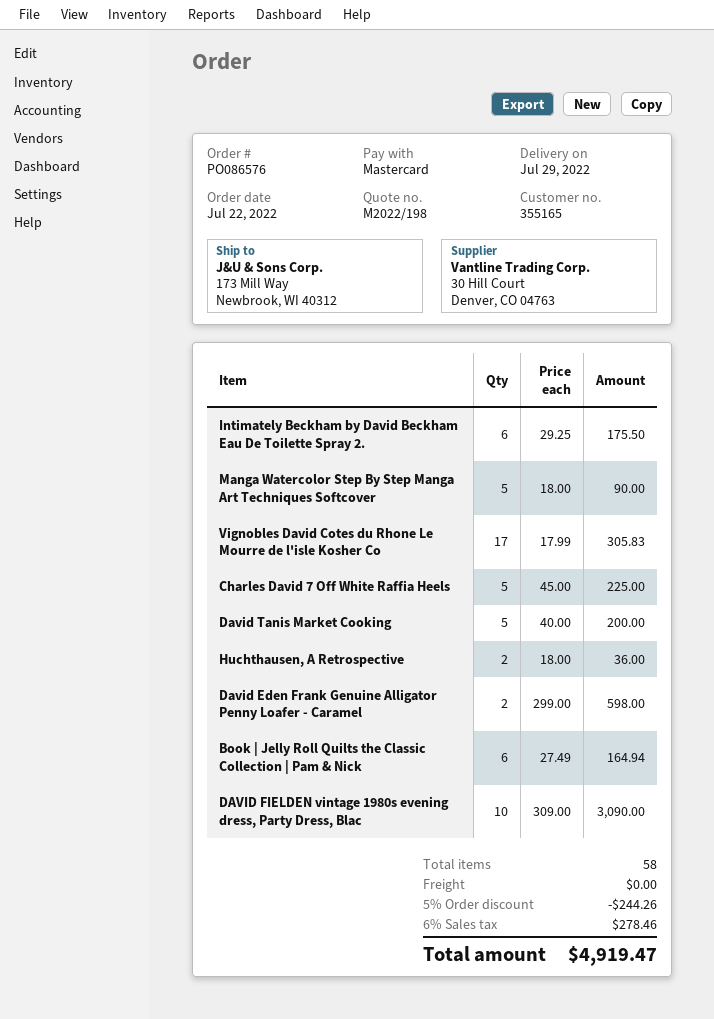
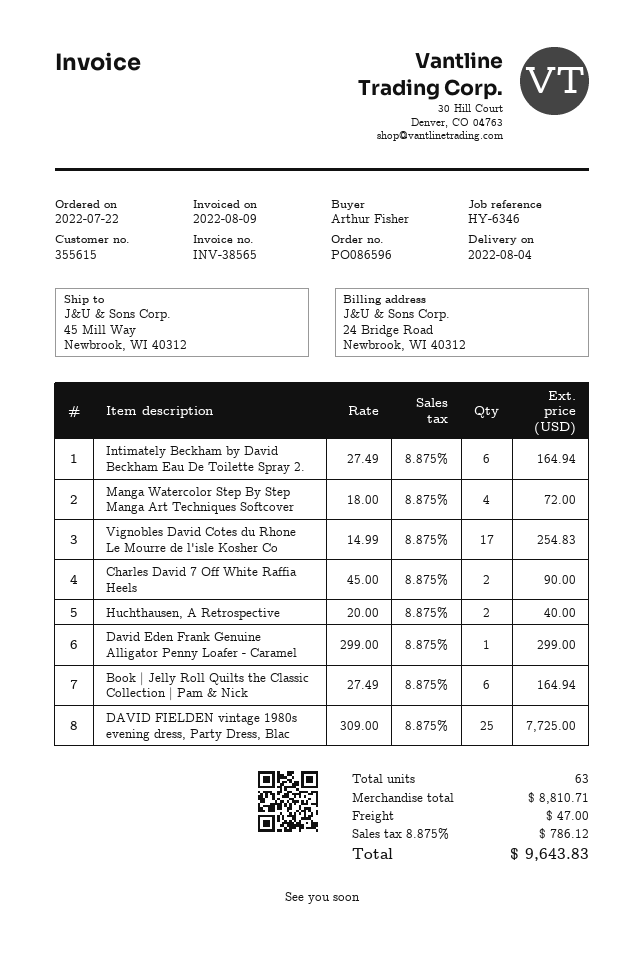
order number: PO086576 -> PO086596
delivery date: 2022-07-29 -> 2022-08-04
customer number: 355165 -> 355615
ship to: 173 Mill Way, Newbrook, WI 40312 -> 45 Mill Way, Newbrook, WI 40312
Intimately Beckham by David Beckham Eau De Toilette Spray 2.: 6 x 29.25 = 175.50 -> 6 x 27.49 = 164.94
Manga Watercolor Step By Step Manga Art Techniques Softcover: 5 x 18.00 = 90.00 -> 4 x 18.00 = 72.00
Vignobles David Cotes du Rhone Le Mourre de l'isle Kosher Co: 17 x 17.99 = 305.83 -> 17 x 14.99 = 254.83
Charles David 7 Off White Raffia Heels: 5 x 45.00 = 225.00 -> 2 x 45.00 = 90.00
David Tanis Market Cooking: 5 x 40.00 = 200.00 -> none
Huchthausen, A Retrospective: 2 x 18.00 = 36.00 -> 2 x 20.00 = 40.00
David Eden Frank Genuine Alligator Penny Loafer - Caramel: 2 x 299.00 = 598.00 -> 1 x 299.00 = 299.00
DAVID FIELDEN vintage 1980s evening dress, Party Dress, Blac: 10 x 309.00 = 3090.00 -> 25 x 309.00 = 7725.00
total quantity: 58 -> 63
discount: 5% = 244.26 -> none
shipping: 0.00 -> 47.00
tax: 6% = 278.46 -> 8.875% = 786.12
total: 4919.47 -> 9643.83

